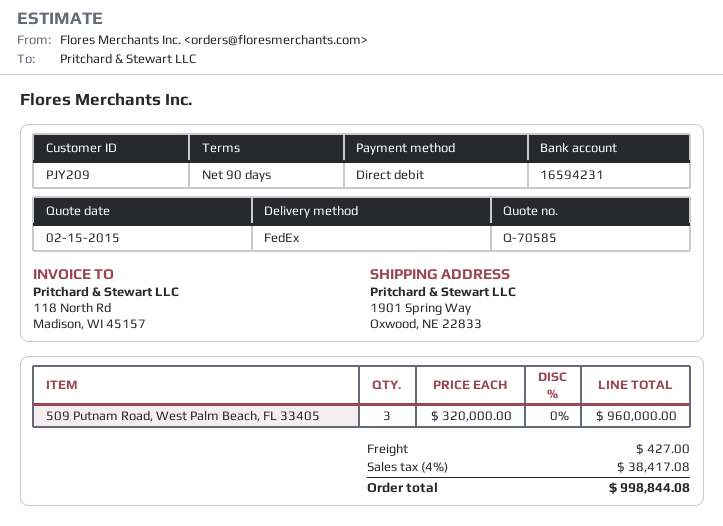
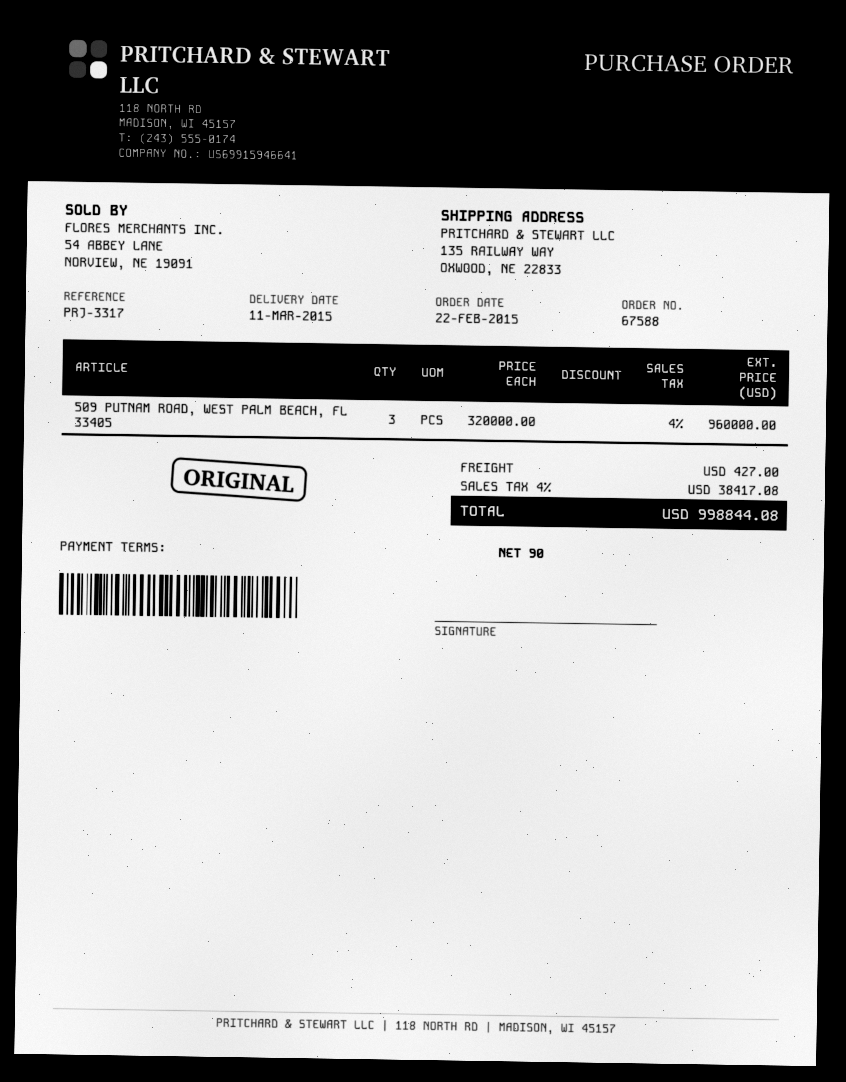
ship to: 1901 Spring Way, Oxwood, NE 22833 -> 135 RAILWAY WAY, OXWOOD, NE 22833

